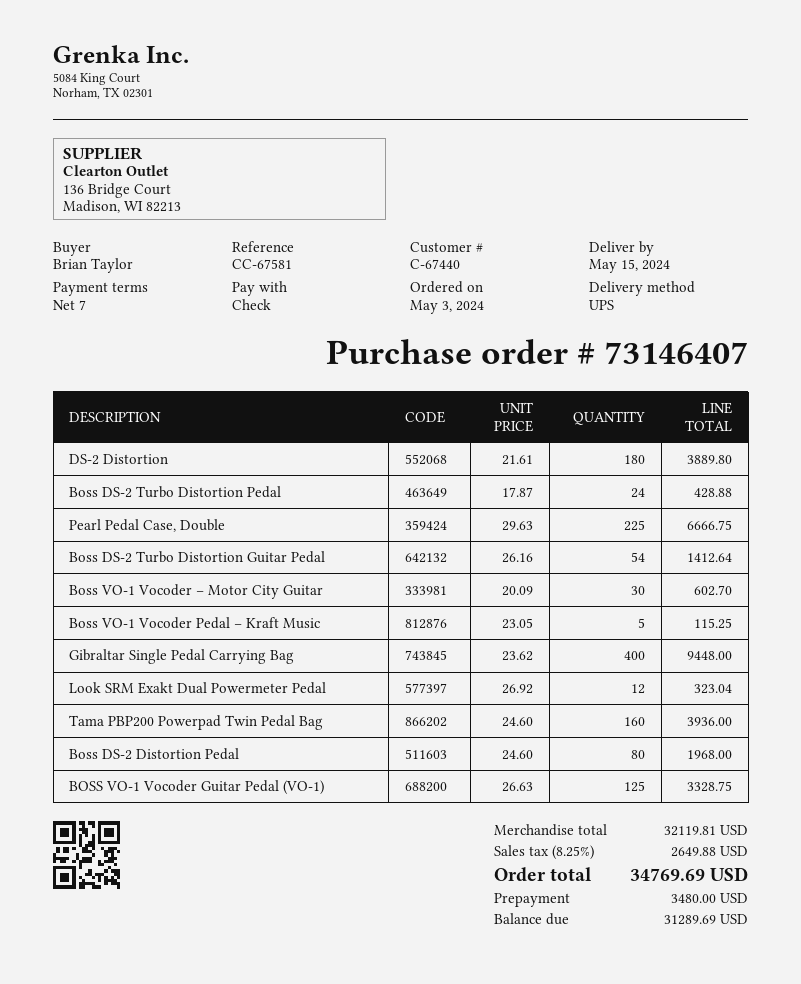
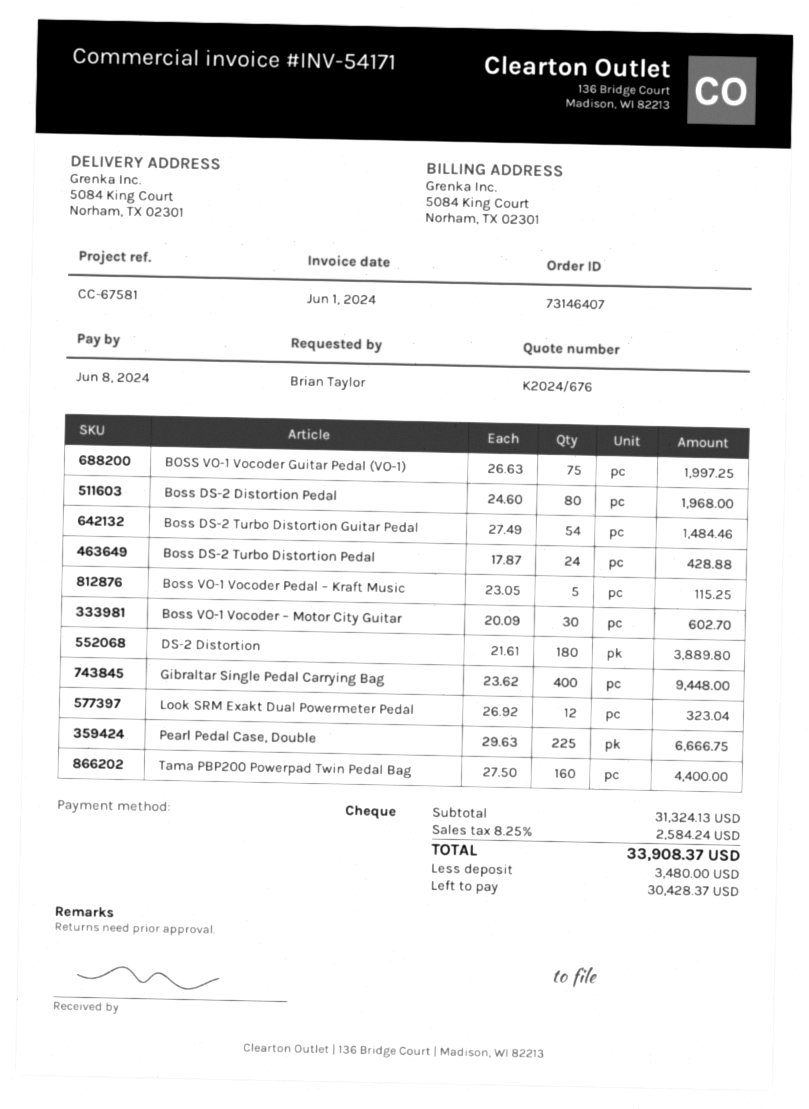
Boss DS-2 Turbo Distortion Guitar Pedal: 54 x 26.16 = 1412.64 -> 54 x 27.49 = 1484.46
Tama PBP200 Powerpad Twin Pedal Bag: 160 x 24.60 = 3936.00 -> 160 x 27.50 = 4400.00
BOSS VO-1 Vocoder Guitar Pedal (VO-1): 125 x 26.63 = 3328.75 -> 75 x 26.63 = 1997.25
subtotal: 32119.81 -> 31324.13
tax: 8.25% = 2649.88 -> 8.25% = 2584.24
total: 34769.69 -> 33908.37
balance: 31289.69 -> 30428.37

